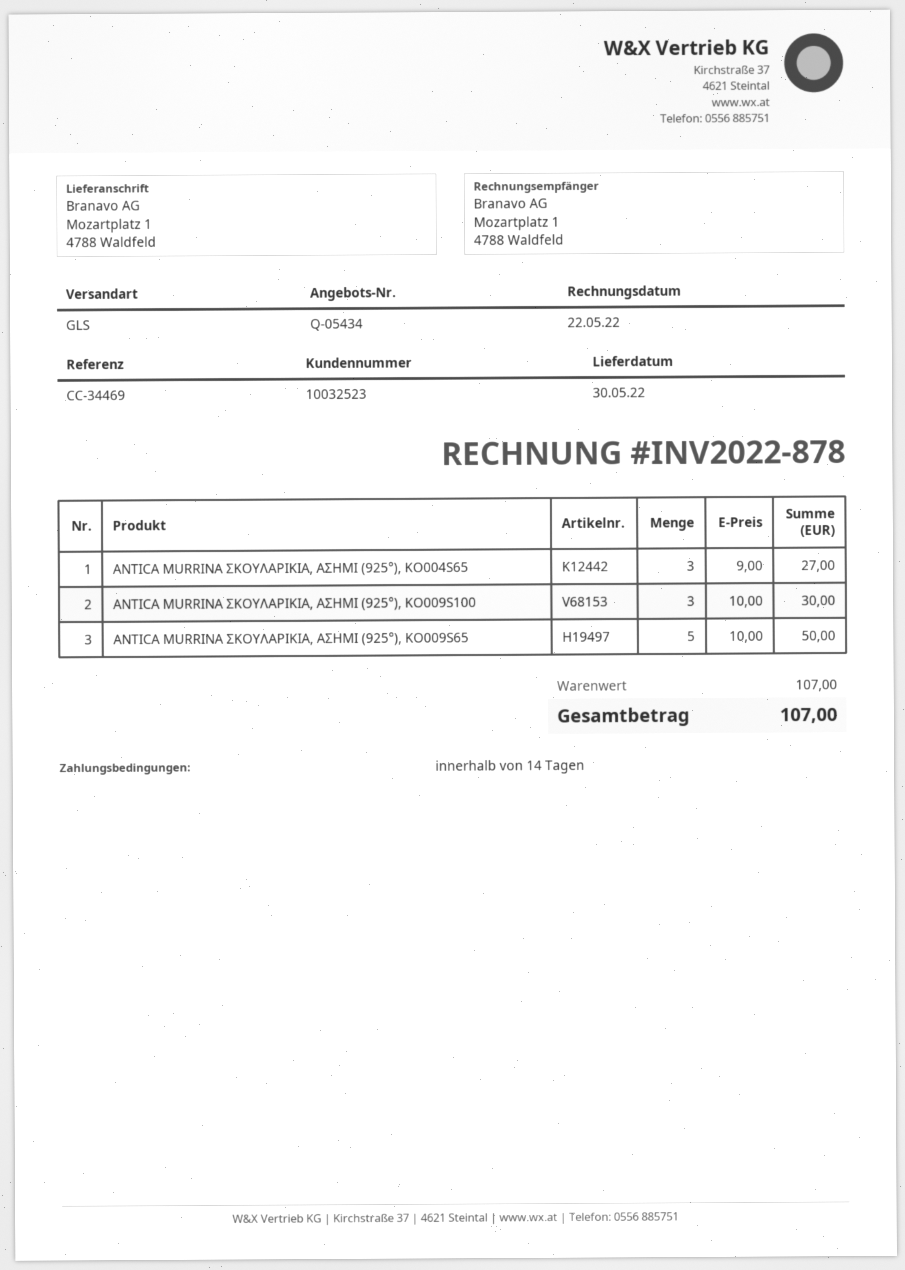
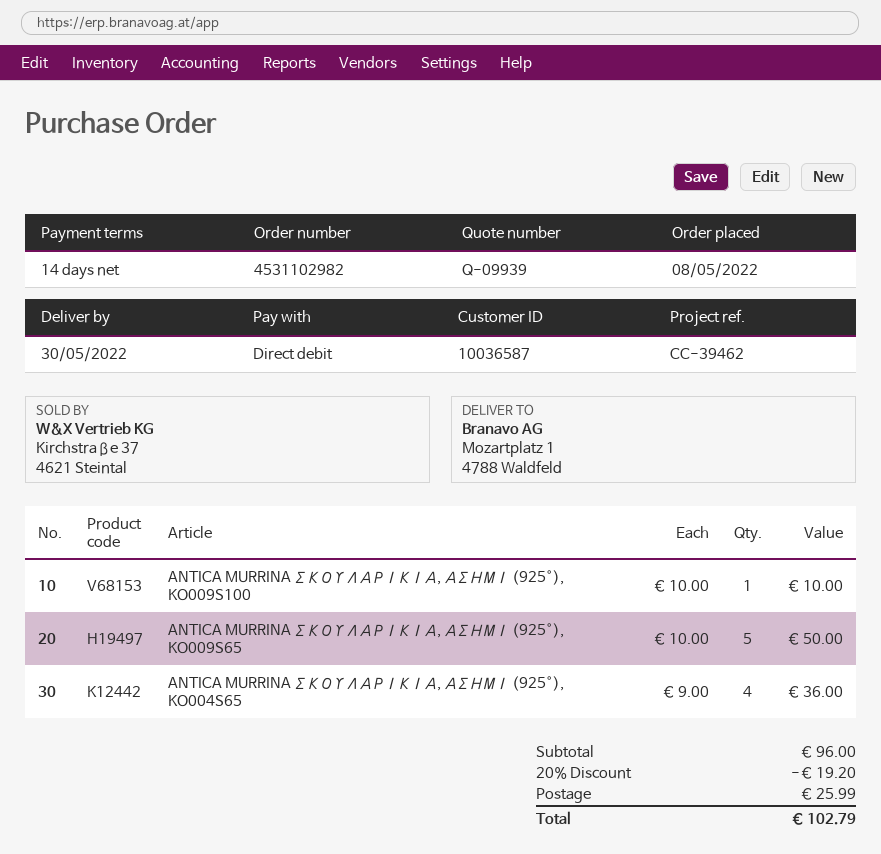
quote number: Q-05434 -> Q-09939
customer number: 10032523 -> 10036587
reference: CC-34469 -> CC-39462
ANTICA MURRINA ΣΚΟΥΛΑΡΙΚΙΑ, ΑΣΗΜΙ (925°), KO004S65: 3 x 9.00 = 27.00 -> 4 x 9.00 = 36.00
ANTICA MURRINA ΣΚΟΥΛΑΡΙΚΙΑ, ΑΣΗΜΙ (925°), KO009S100: 3 x 10.00 = 30.00 -> 1 x 10.00 = 10.00
subtotal: 107.00 -> 96.00
discount: none -> 20% = 19.20
shipping: none -> 25.99
total: 107.00 -> 102.79

